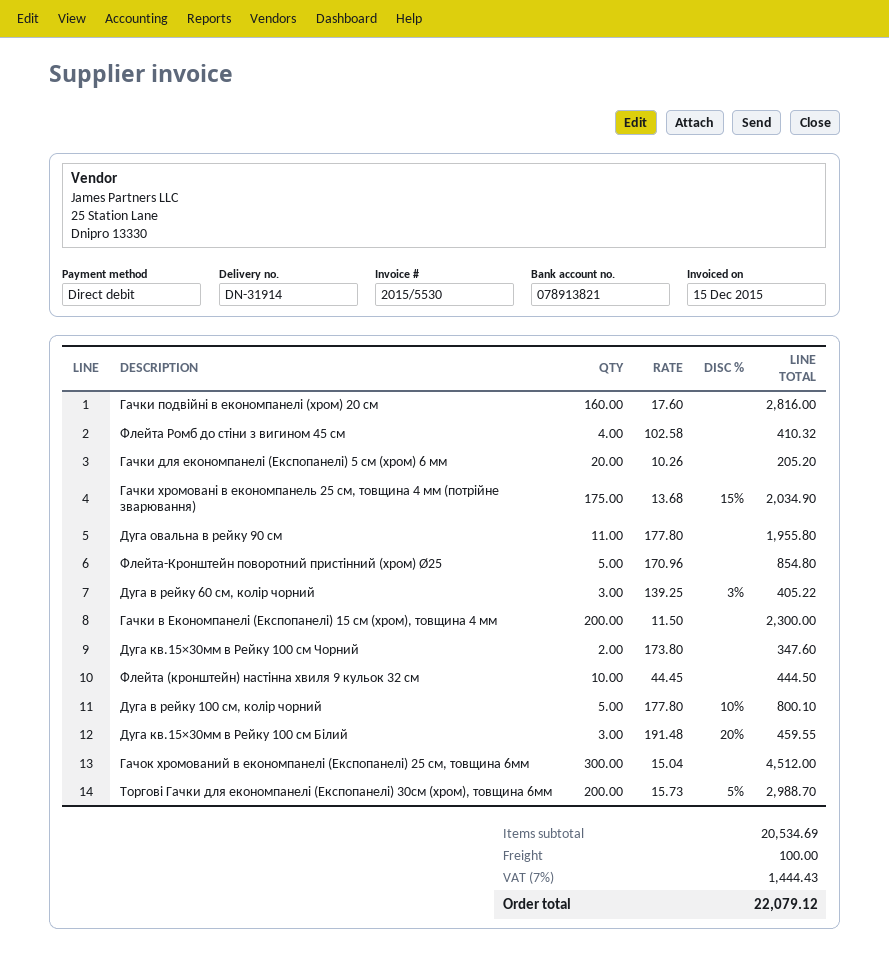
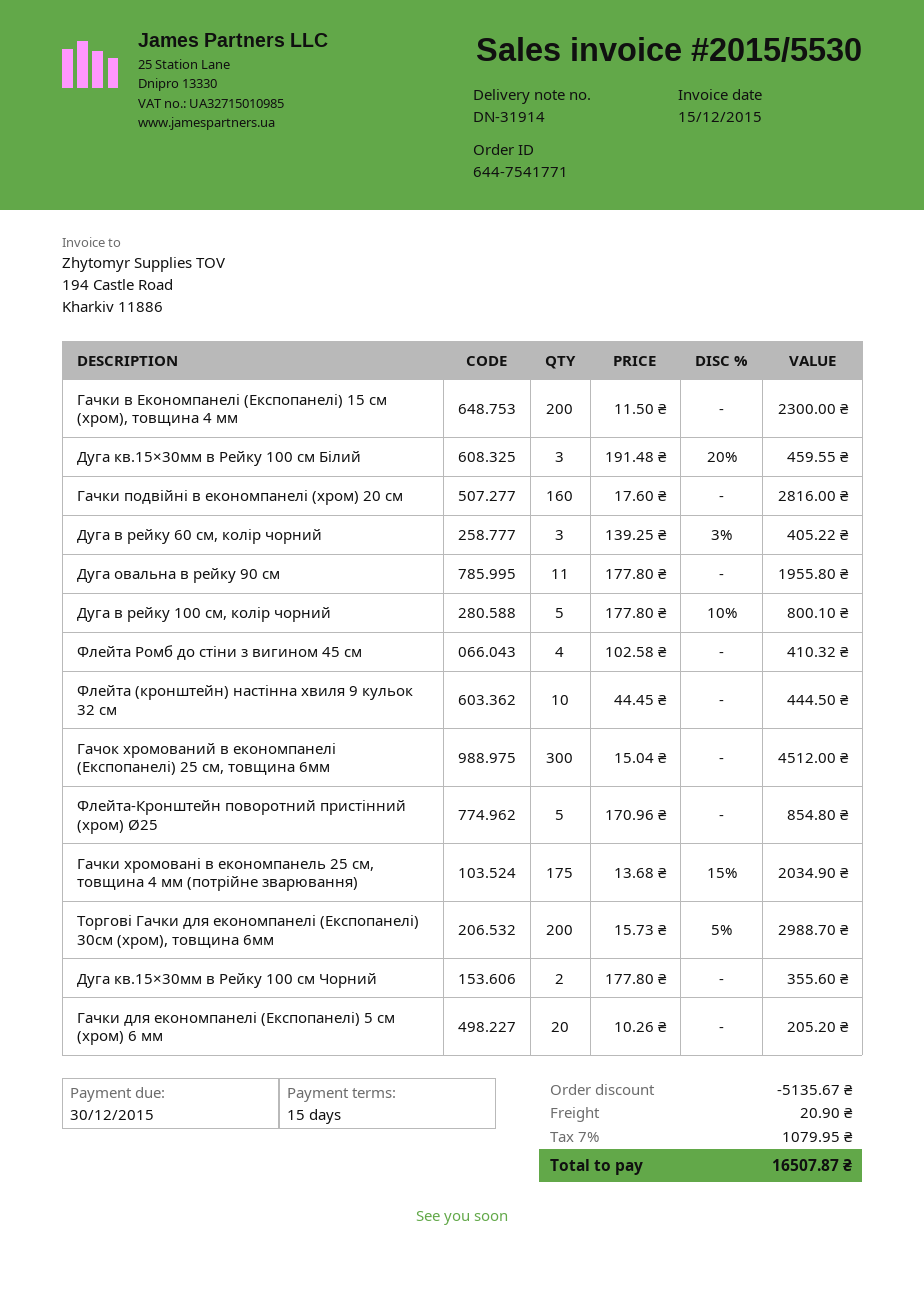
Дуга кв.15×30мм в Рейку 100 см Чорний: 2 x 173.80 = 347.60 -> 2 x 177.80 = 355.60
discount: none -> 5135.67
shipping: 100.00 -> 20.90
tax: 7% = 1444.43 -> 7% = 1079.95
total: 22079.12 -> 16507.87

